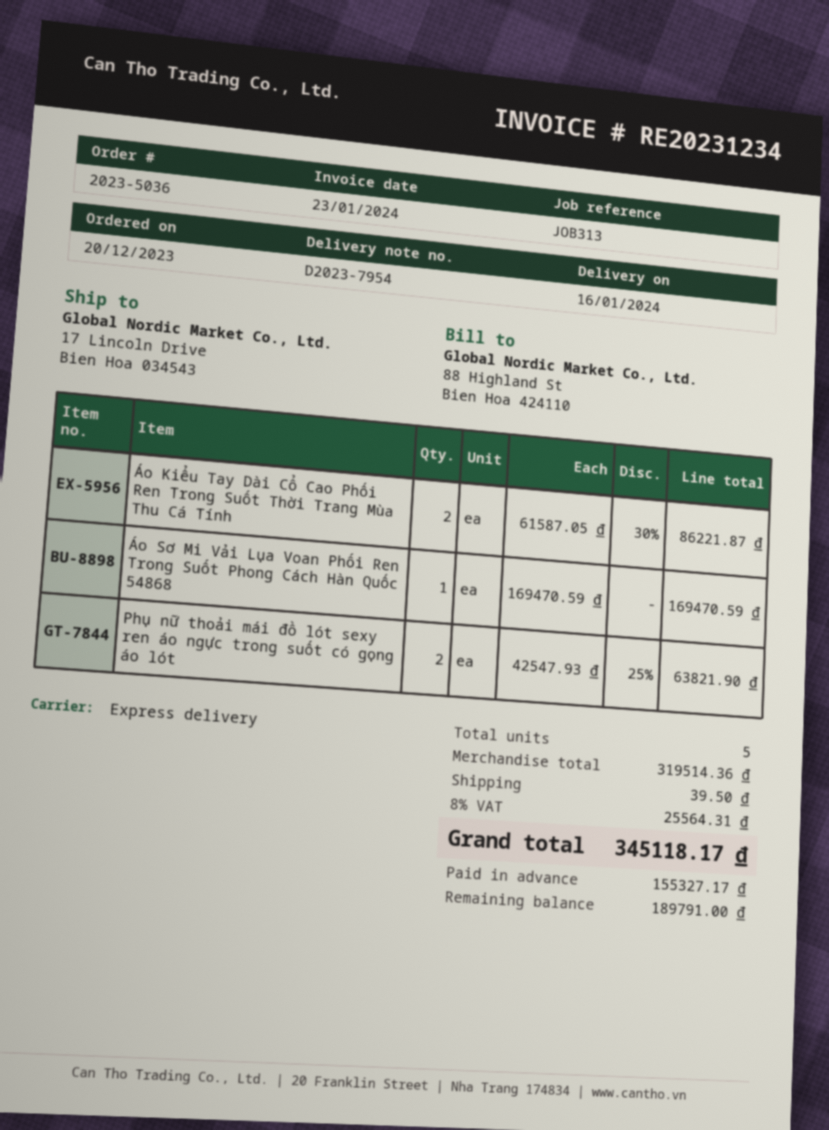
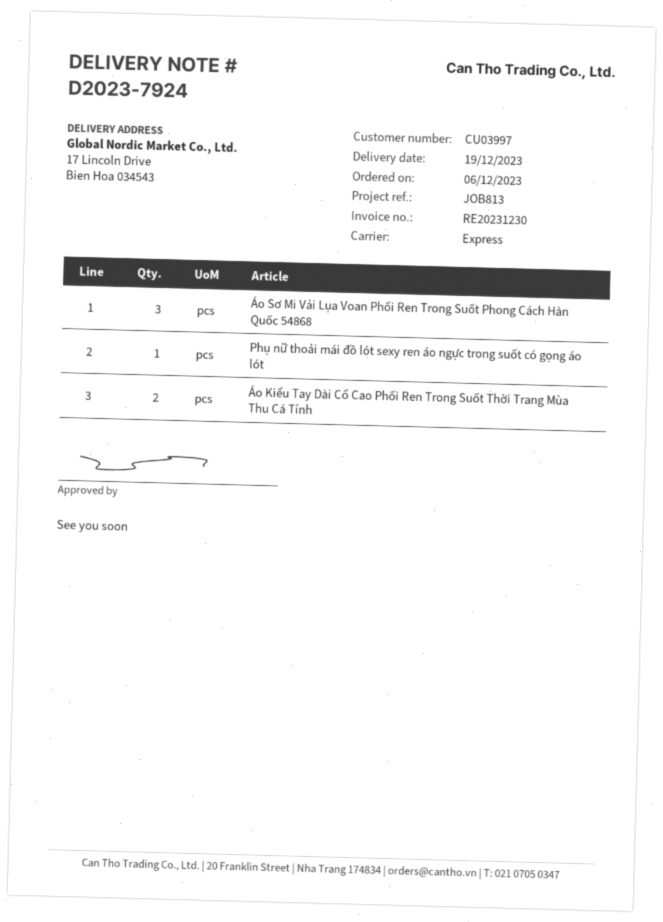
order date: 2023-12-20 -> 2023-12-06
delivery note number: D2023-7954 -> D2023-7924
delivery date: 2024-01-16 -> 2023-12-19
invoice number: RE20231234 -> RE20231230
reference: JOB313 -> JOB813
Áo Sơ Mi Vải Lụa Voan Phối Ren Trong Suốt Phong Cách Hàn Quốc 54868: 1 -> 3
Phụ nữ thoải mái đồ lót sexy ren áo ngực trong suốt có gọng áo lót: 2 -> 1

